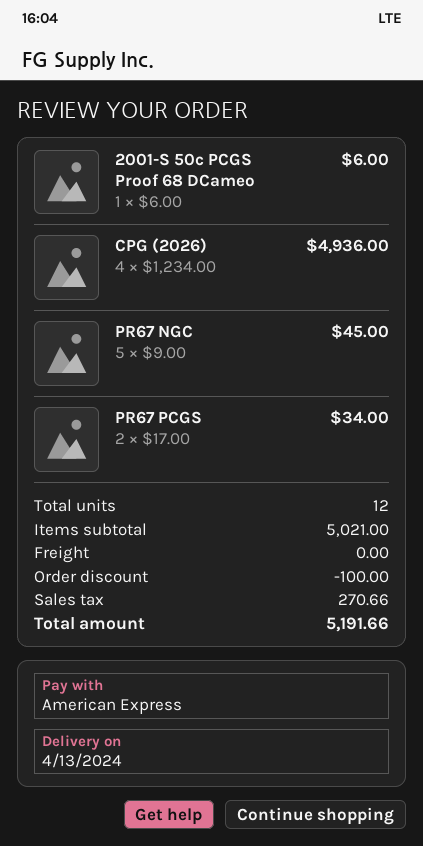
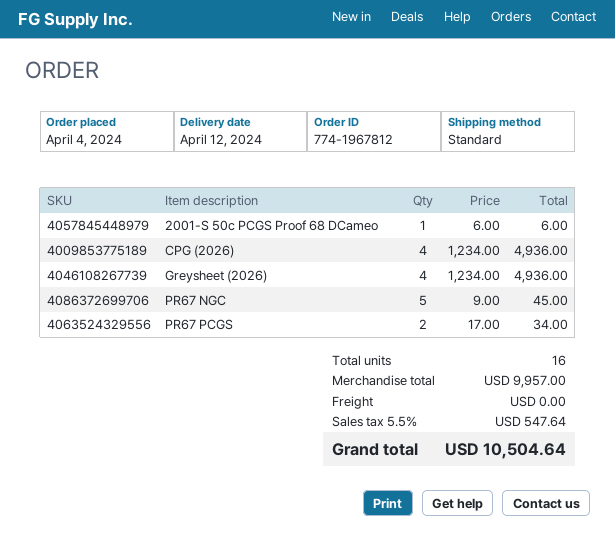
delivery date: 2024-04-13 -> 2024-04-12
Greysheet (2026): none -> 4 x 1234.00 = 4936.00
total quantity: 12 -> 16
subtotal: 5021.00 -> 9957.00
discount: 100.00 -> none
tax: 270.66 -> 547.64
total: 5191.66 -> 10504.64

